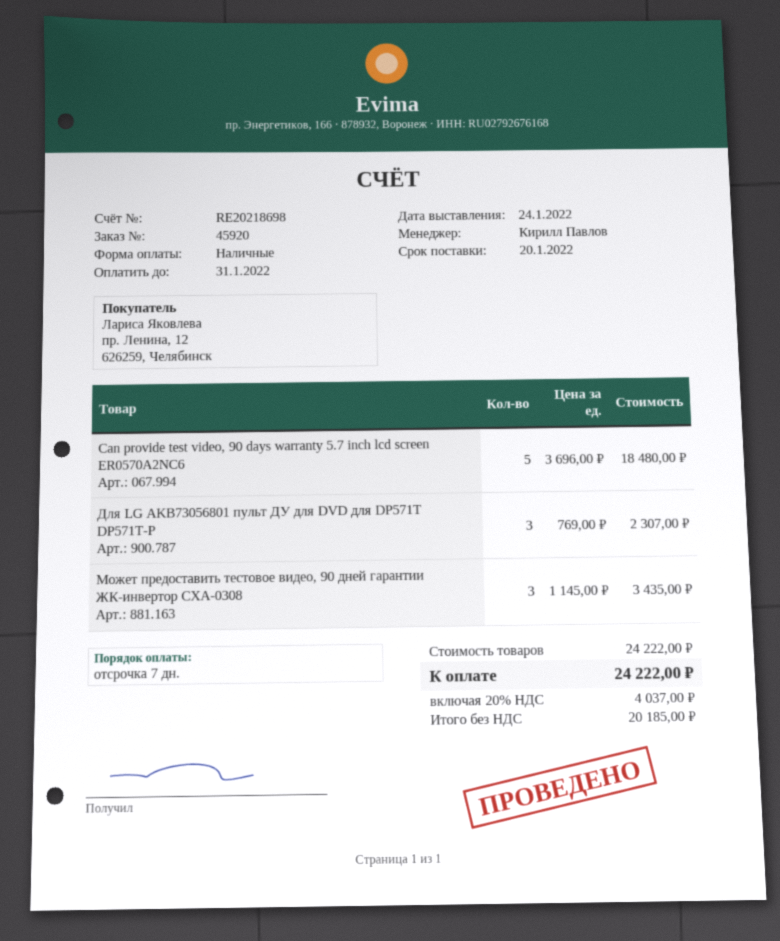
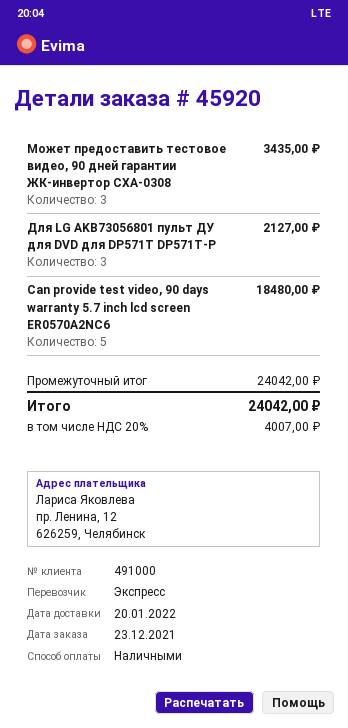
Для LG AKB73056801 пульт ДУ для DVD для DP571T DP571T-P: 3 for 2307.00 -> 3 for 2127.00
subtotal: 24222.00 -> 24042.00
tax: 20% = 4037.00 -> 20% = 4007.00
total: 24222.00 -> 24042.00

